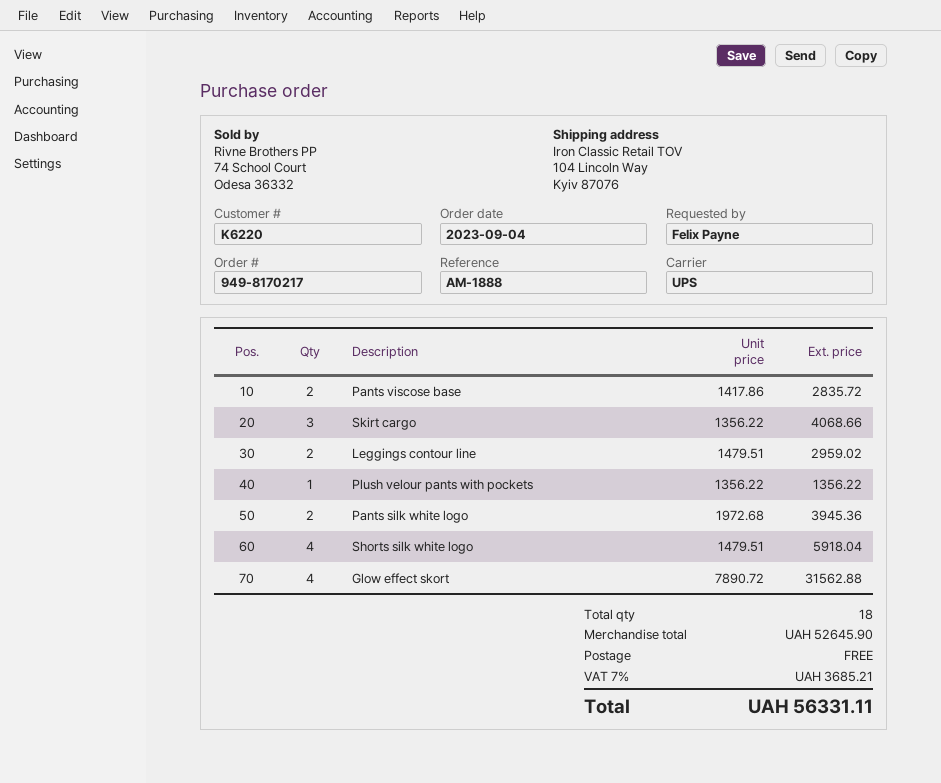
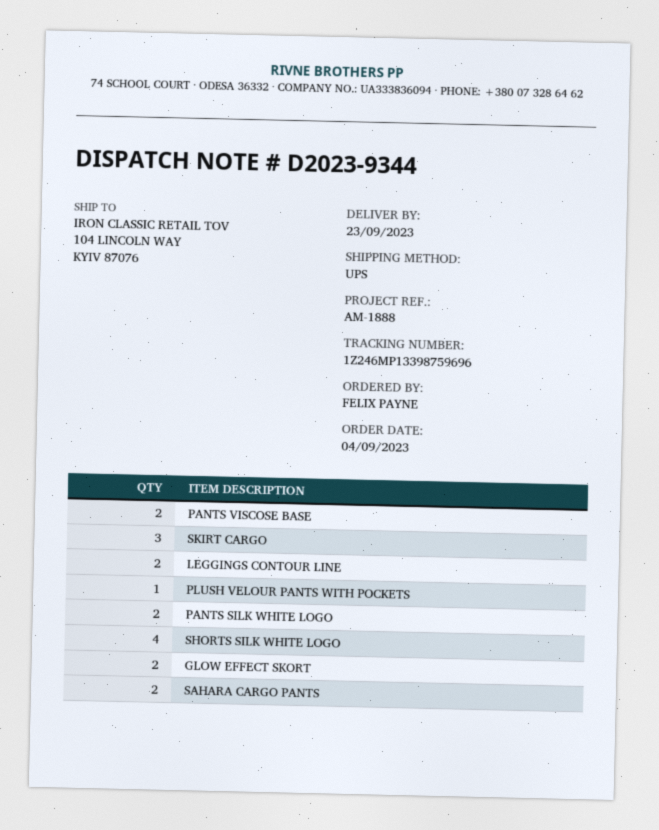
Glow effect skort: 4 -> 2
SAHARA CARGO PANTS: none -> 2

